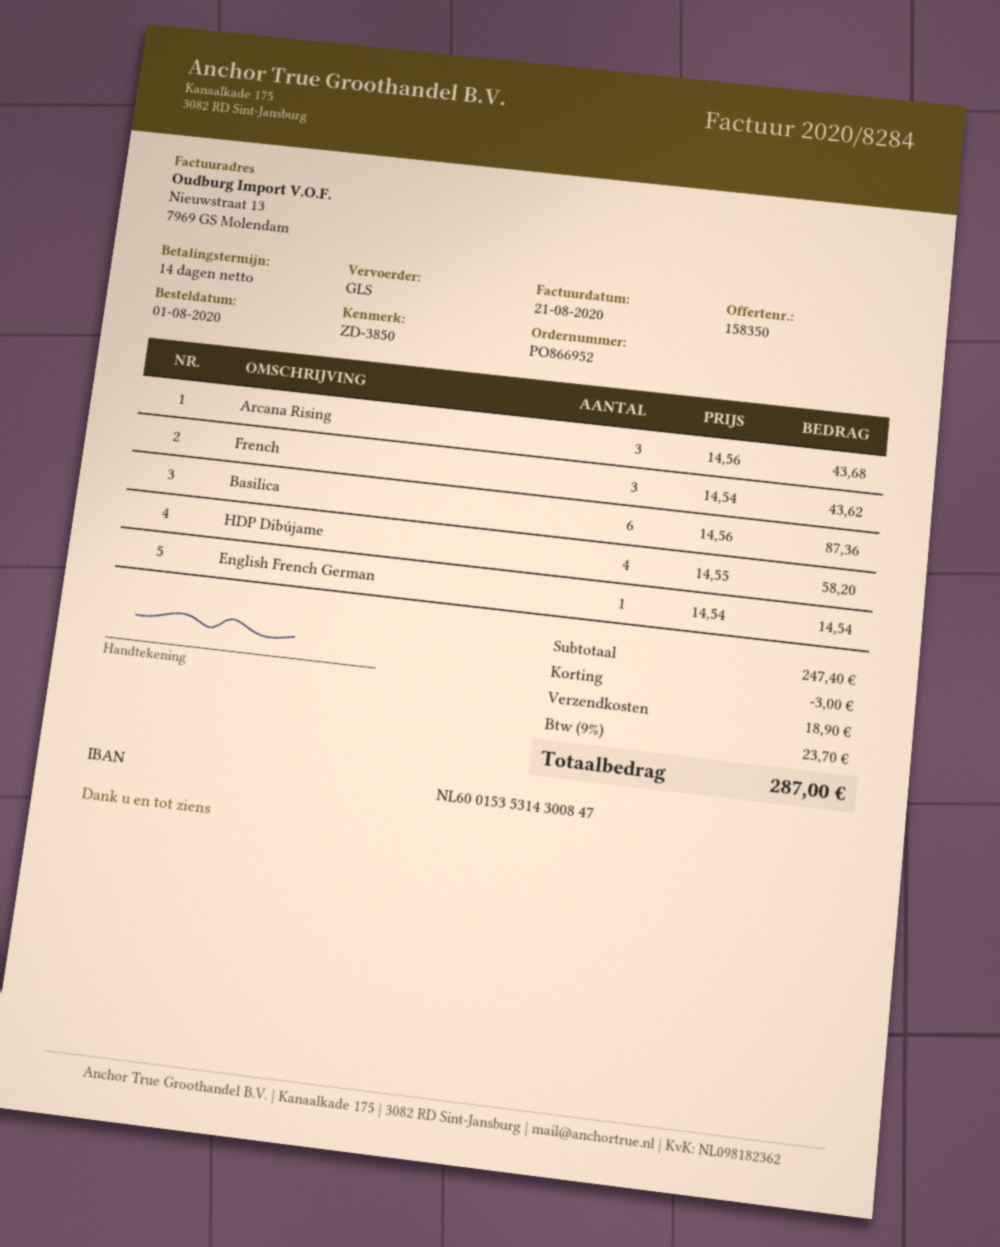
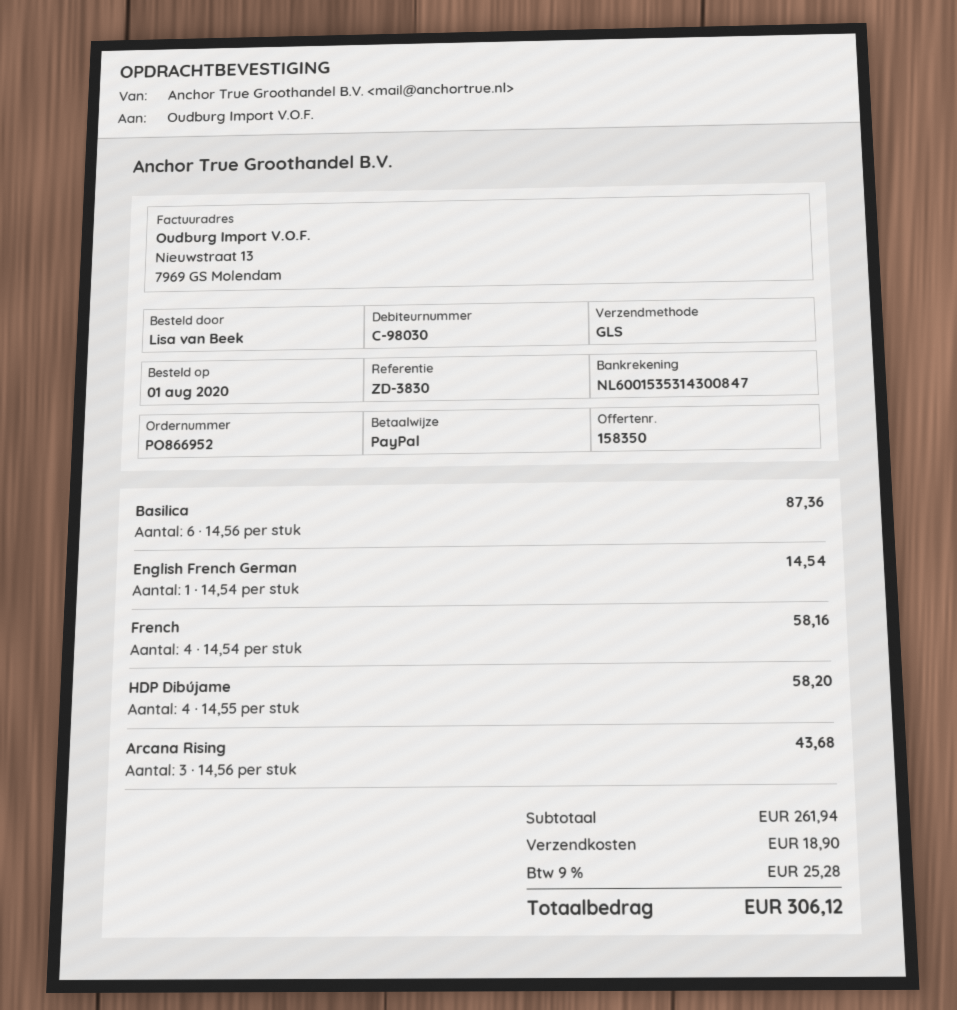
reference: ZD-3850 -> ZD-3830
French: 3 x 14.54 = 43.62 -> 4 x 14.54 = 58.16
subtotal: 247.40 -> 261.94
discount: 3.00 -> none
tax: 9% = 23.70 -> 9% = 25.28
total: 287.00 -> 306.12

